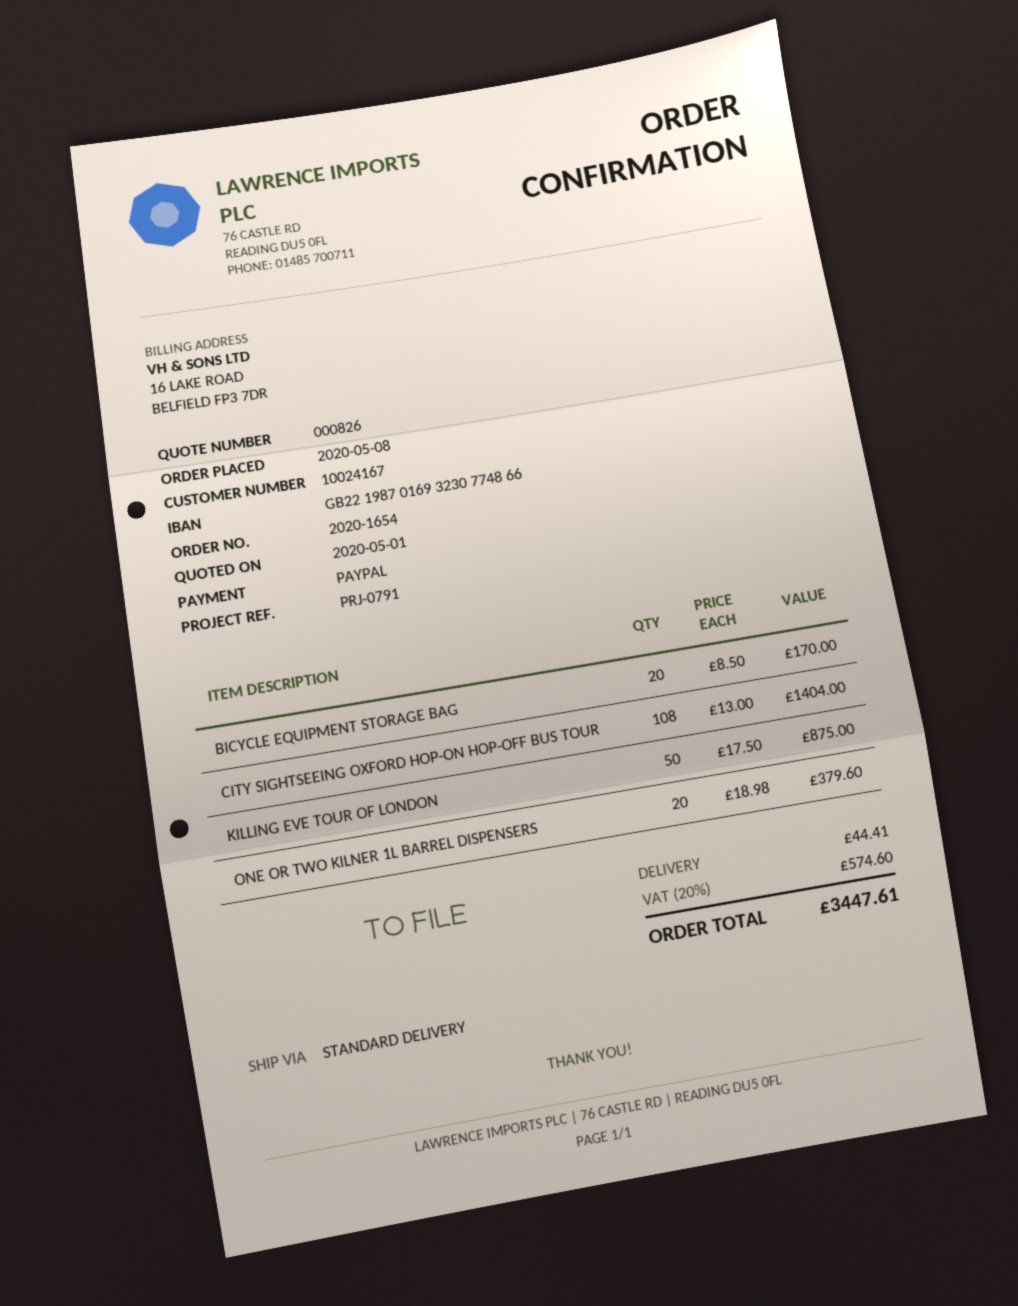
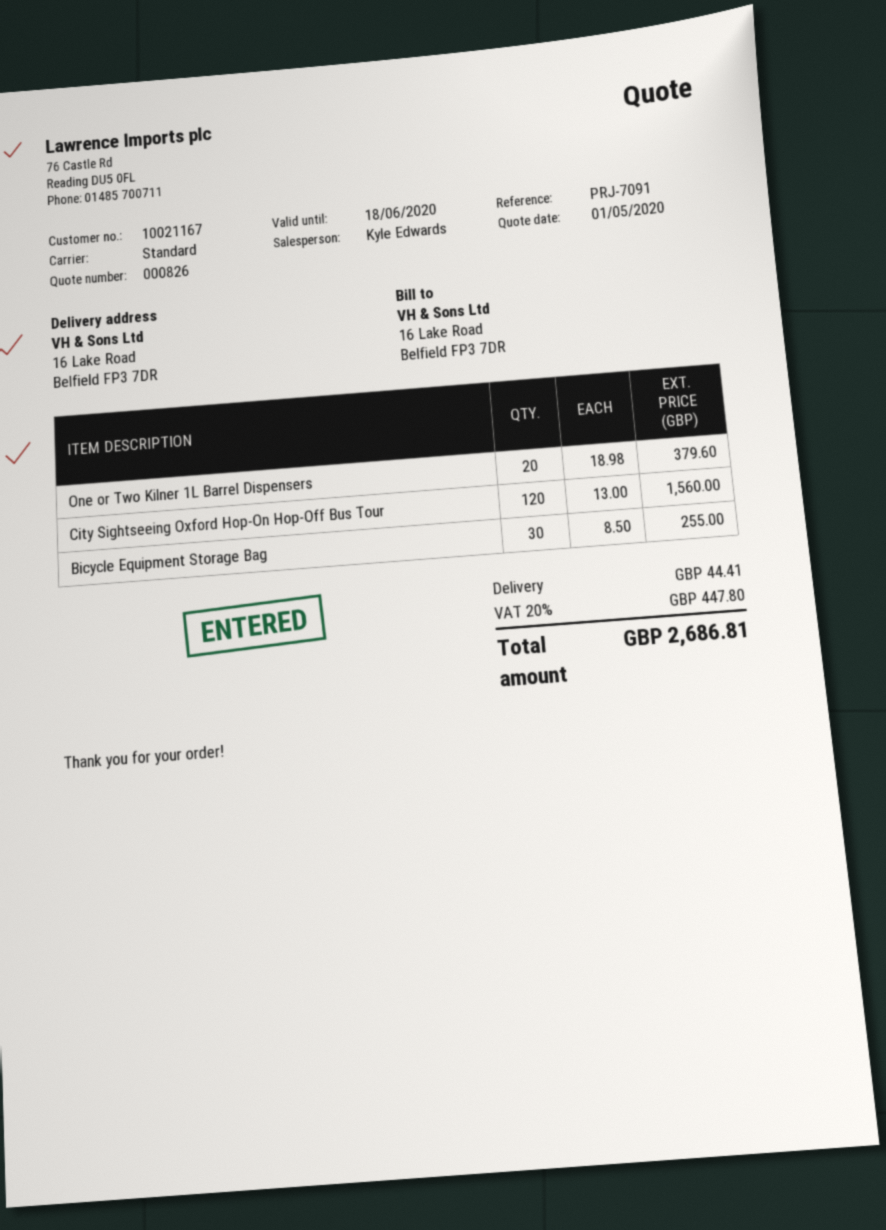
customer number: 10024167 -> 10021167
reference: PRJ-0791 -> PRJ-7091
BICYCLE EQUIPMENT STORAGE BAG: 20 x 8.50 = 170.00 -> 30 x 8.50 = 255.00
CITY SIGHTSEEING OXFORD HOP-ON HOP-OFF BUS TOUR: 108 x 13.00 = 1404.00 -> 120 x 13.00 = 1560.00
KILLING EVE TOUR OF LONDON: 50 x 17.50 = 875.00 -> none
tax: 20% = 574.60 -> 20% = 447.80
total: 3447.61 -> 2686.81

